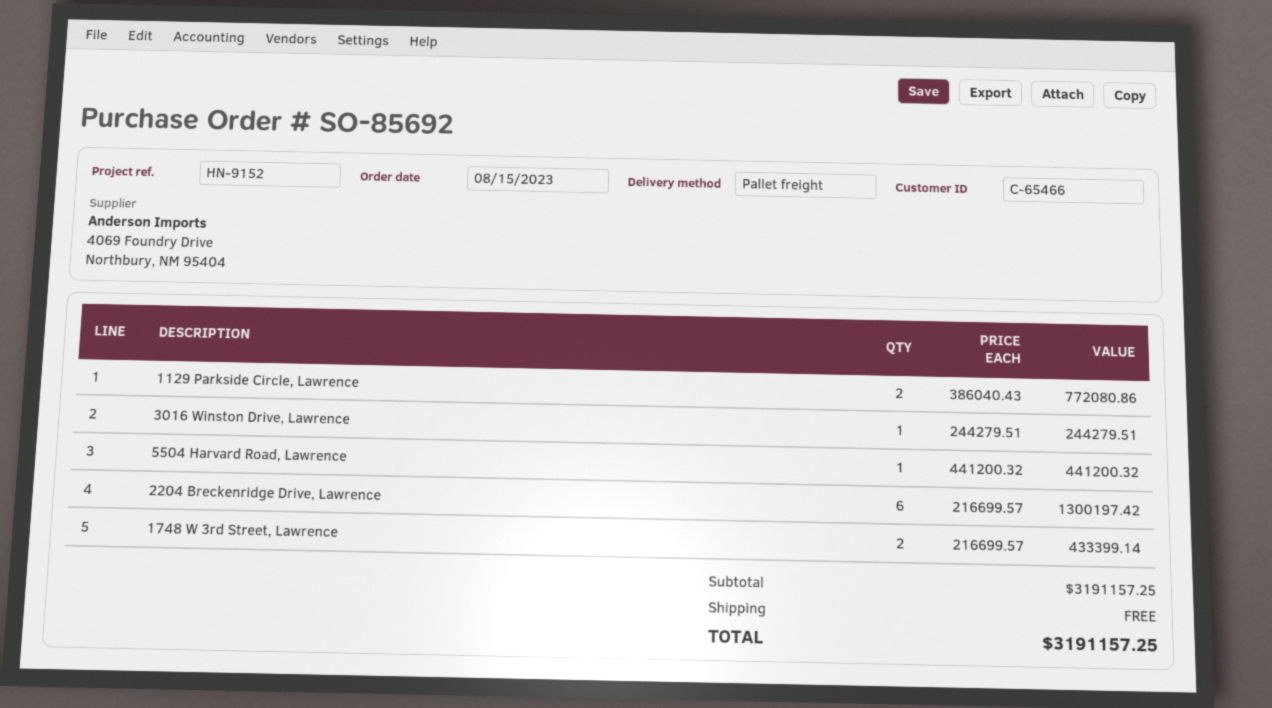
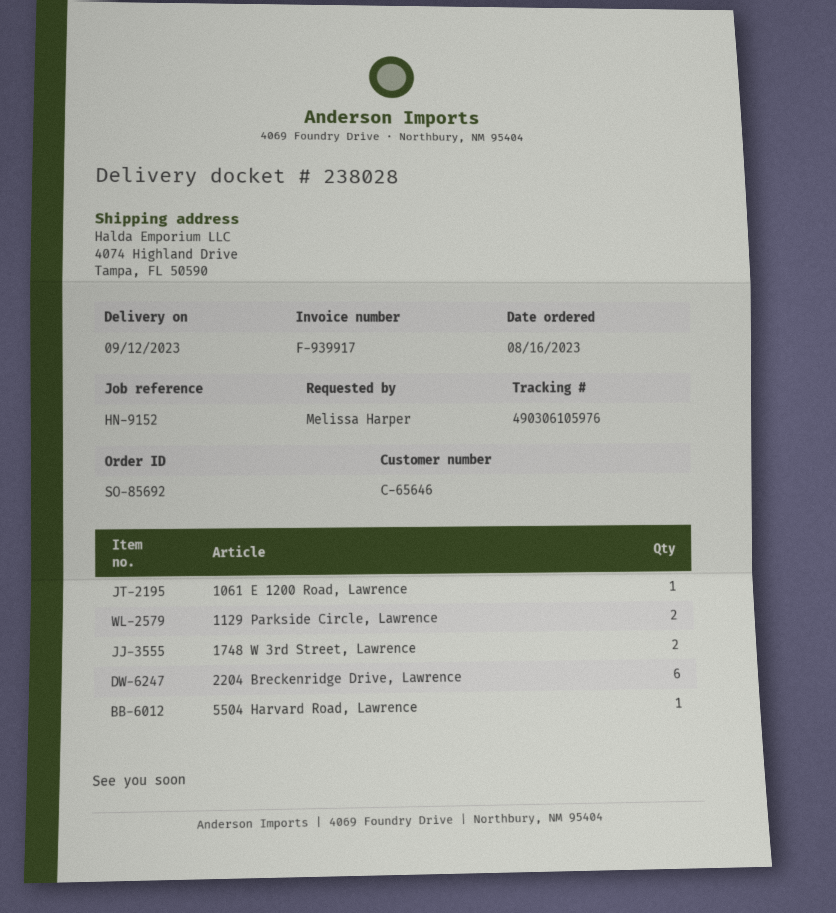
order date: 2023-08-15 -> 2023-08-16
customer number: C-65466 -> C-65646
3016 Winston Drive, Lawrence: 1 -> none
1061 E 1200 Road, Lawrence: none -> 1

